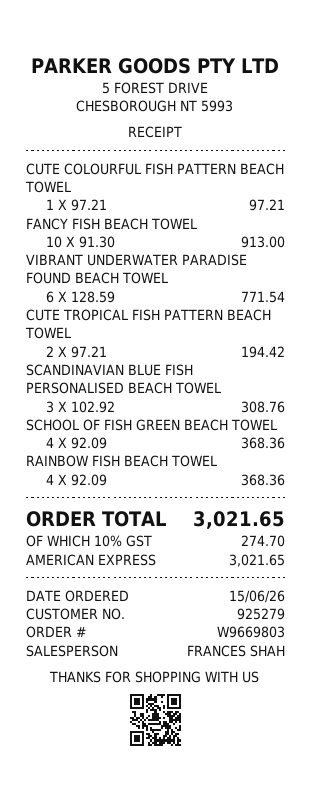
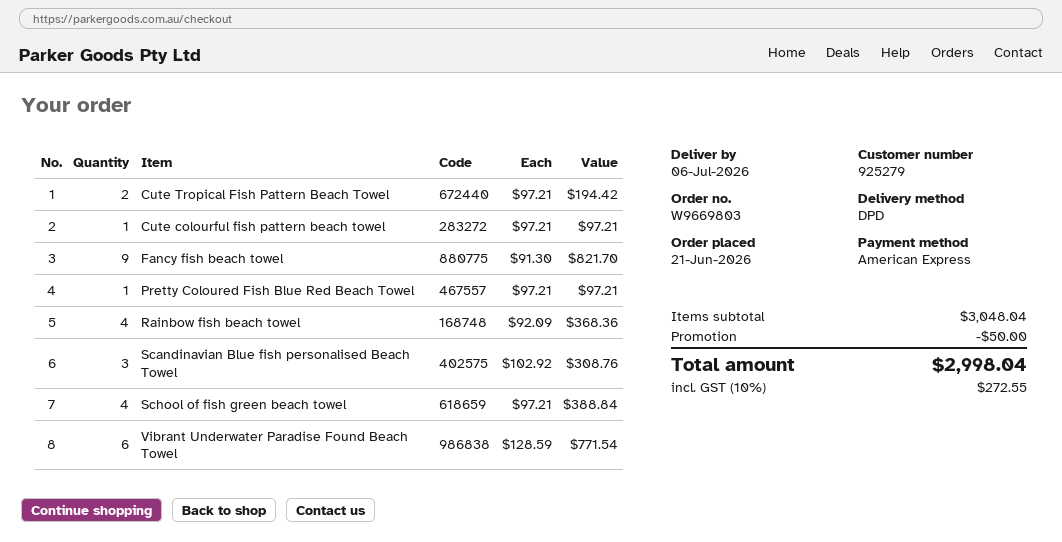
order date: 2026-06-15 -> 2026-06-21
FANCY FISH BEACH TOWEL: 10 x 91.30 = 913.00 -> 9 x 91.30 = 821.70
SCHOOL OF FISH GREEN BEACH TOWEL: 4 x 92.09 = 368.36 -> 4 x 97.21 = 388.84
Pretty Coloured Fish Blue Red Beach Towel: none -> 1 x 97.21 = 97.21
discount: none -> 50.00
tax: 10% = 274.70 -> 10% = 272.55
total: 3021.65 -> 2998.04

